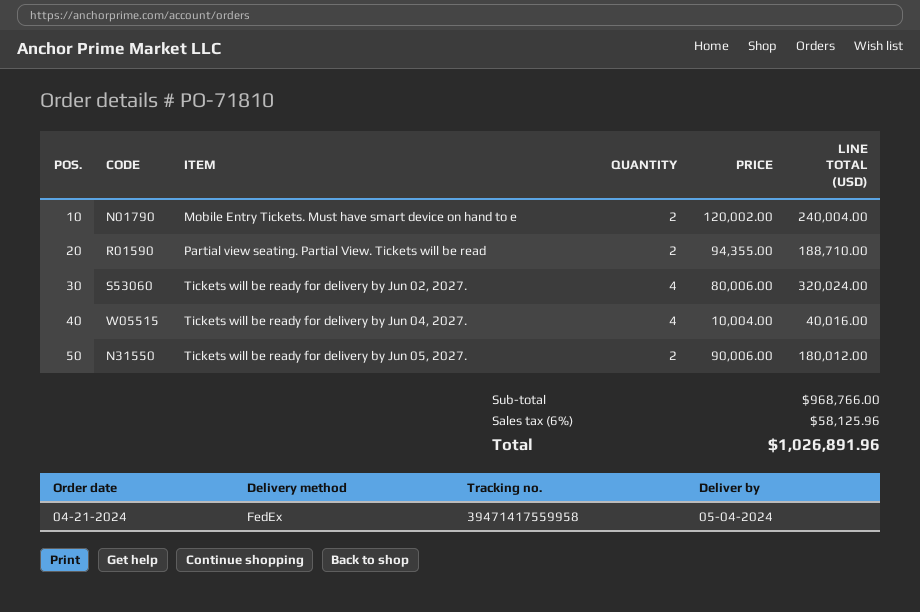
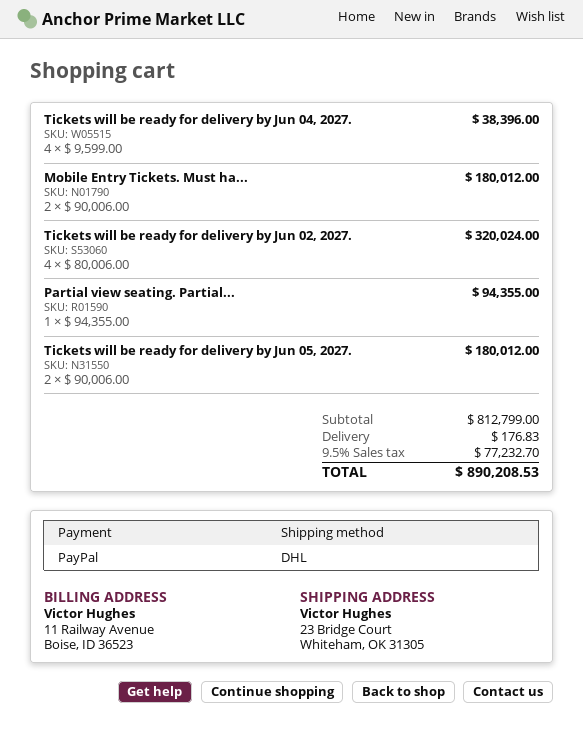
shipping method: FedEx -> DHL
Mobile Entry Tickets. Must have smart device on hand to e: 2 x 120002.00 = 240004.00 -> 2 x 90006.00 = 180012.00
Partial view seating. Partial View. Tickets will be read: 2 x 94355.00 = 188710.00 -> 1 x 94355.00 = 94355.00
Tickets will be ready for delivery by Jun 04, 2027.: 4 x 10004.00 = 40016.00 -> 4 x 9599.00 = 38396.00
subtotal: 968766.00 -> 812799.00
shipping: none -> 176.83
tax: 6% = 58125.96 -> 9.5% = 77232.70
total: 1026891.96 -> 890208.53

